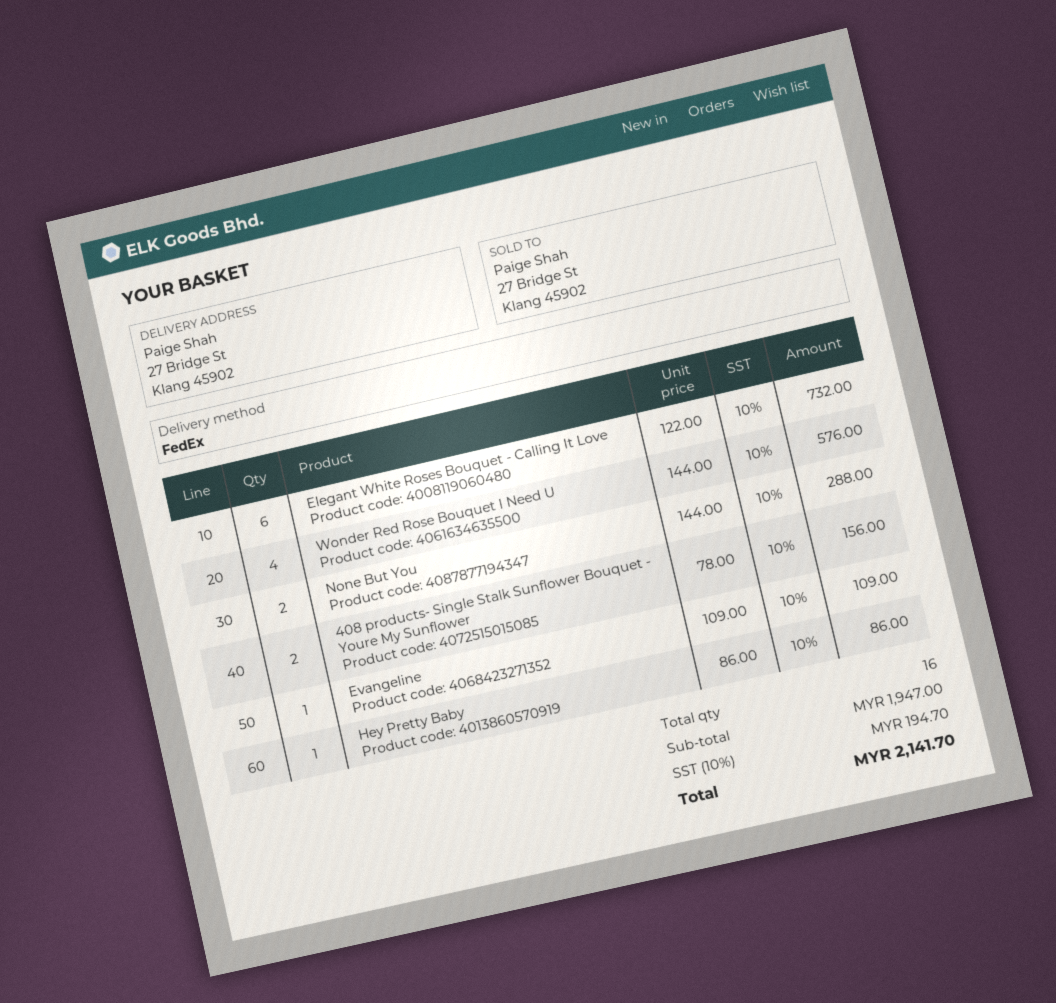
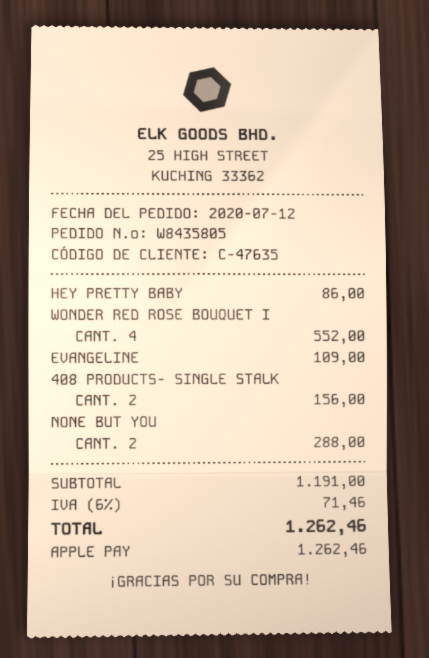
Elegant White Roses Bouquet - Calling It Love: 6 for 732.00 -> none
Wonder Red Rose Bouquet I Need U: 4 for 576.00 -> 4 for 552.00
subtotal: 1947.00 -> 1191.00
tax: 10% = 194.70 -> 6% = 71.46
total: 2141.70 -> 1262.46

